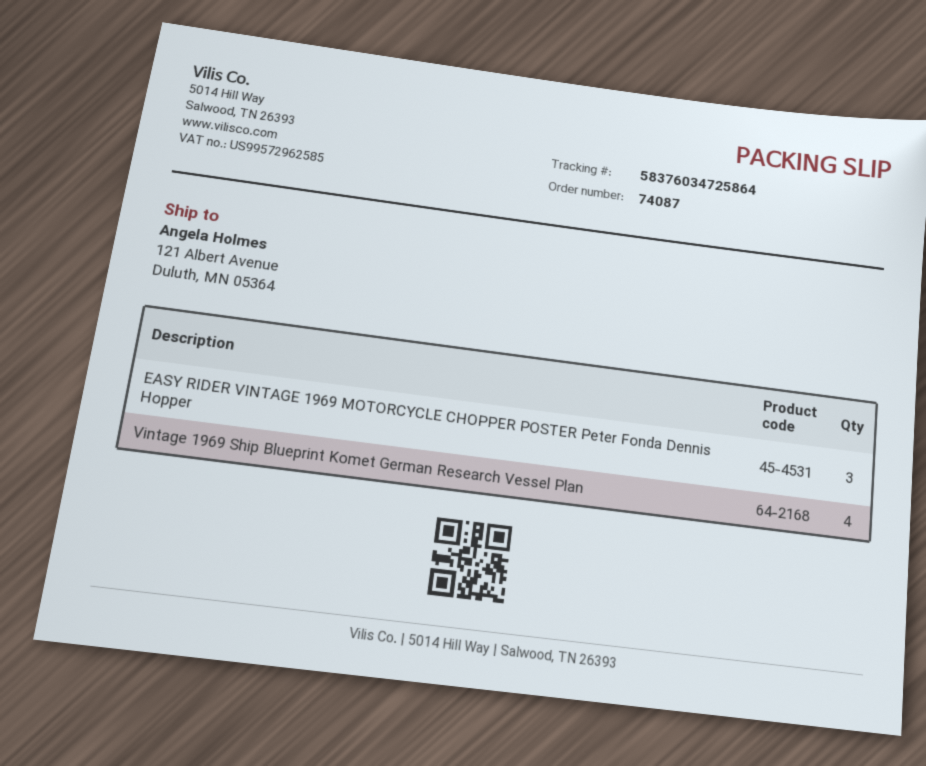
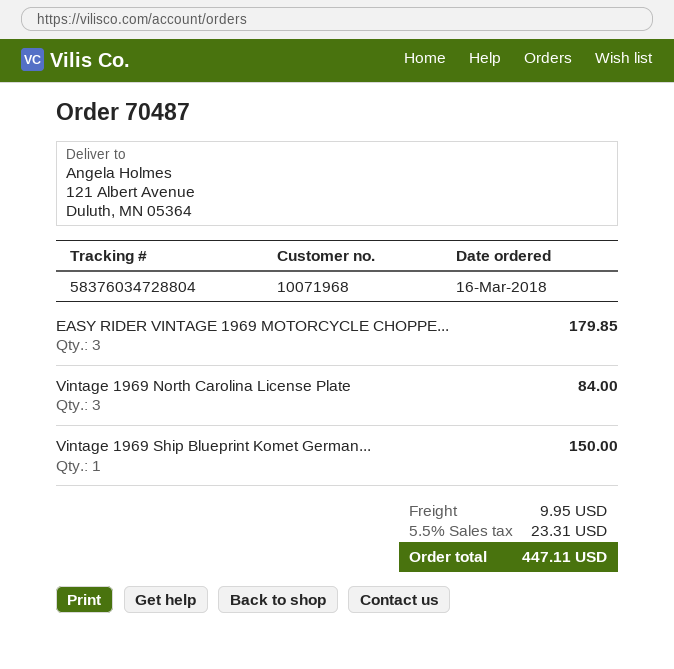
order number: 74087 -> 70487
tracking number: 58376034725864 -> 58376034728804
Vintage 1969 Ship Blueprint Komet German Research Vessel Plan: 4 -> 1
Vintage 1969 North Carolina License Plate: none -> 3

